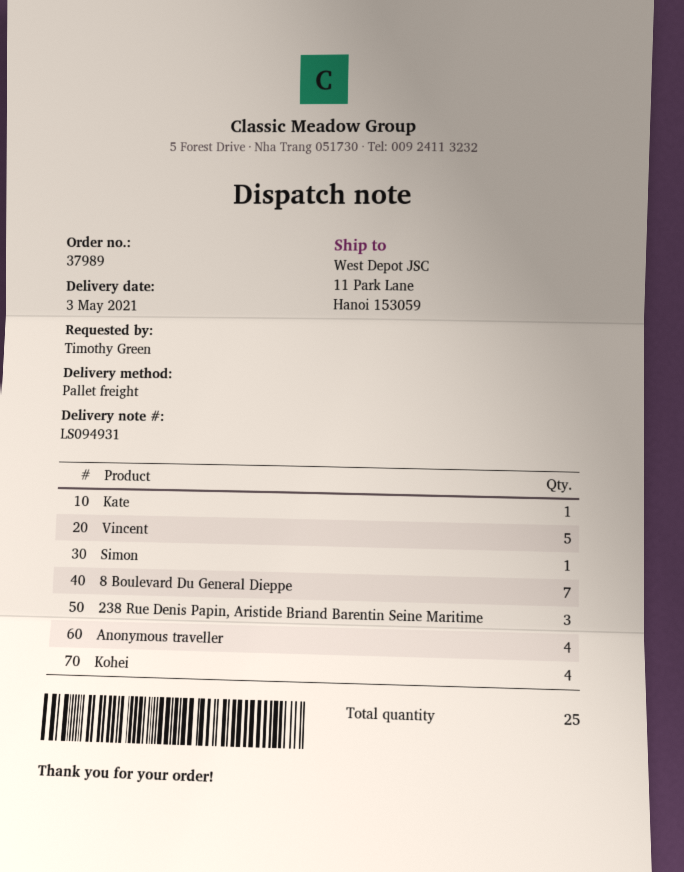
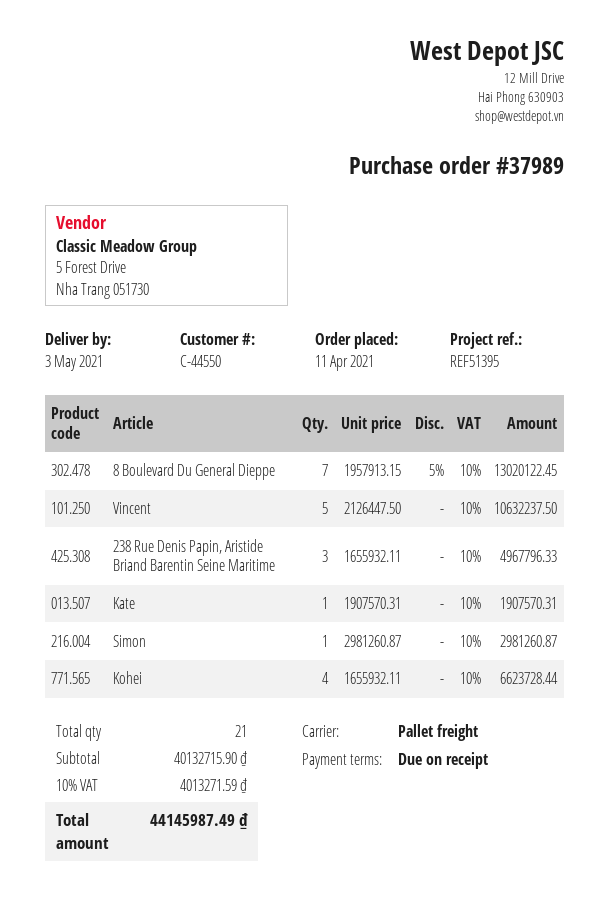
Anonymous traveller: 4 -> none
total quantity: 25 -> 21

